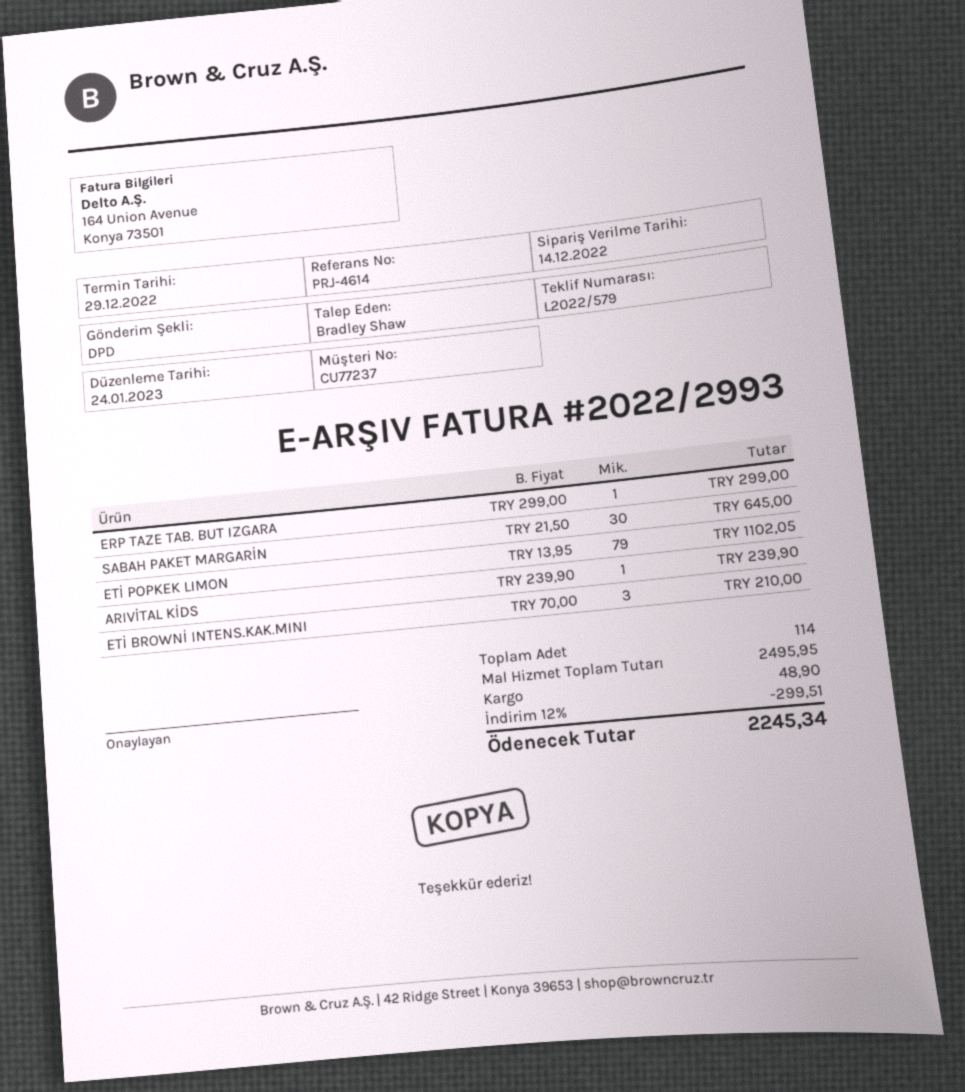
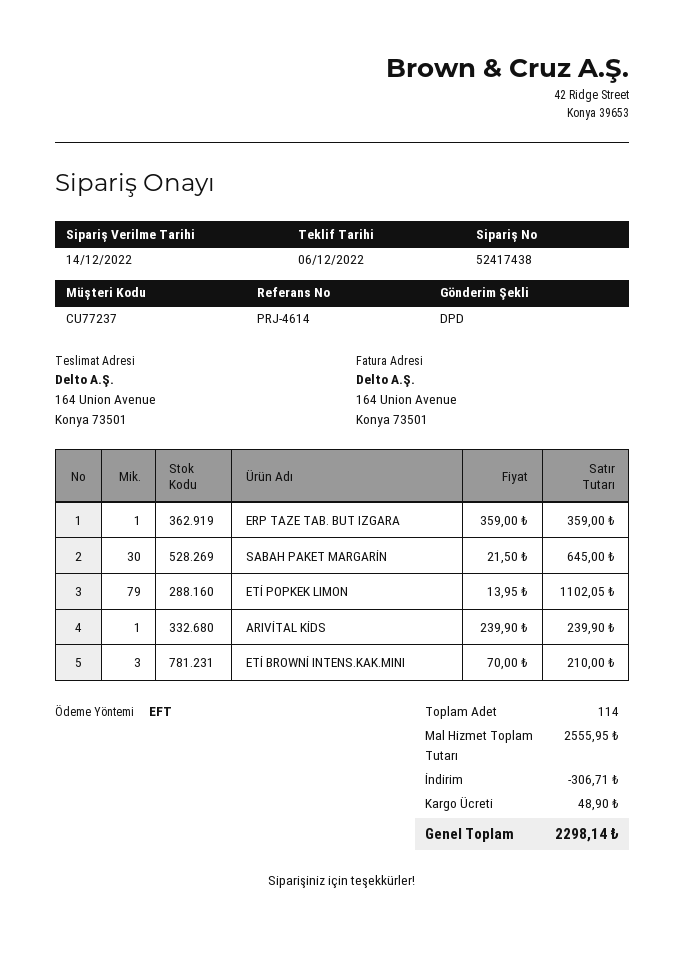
ERP TAZE TAB. BUT IZGARA: 1 x 299.00 = 299.00 -> 1 x 359.00 = 359.00
subtotal: 2495.95 -> 2555.95
discount: 299.51 -> 306.71
total: 2245.34 -> 2298.14

